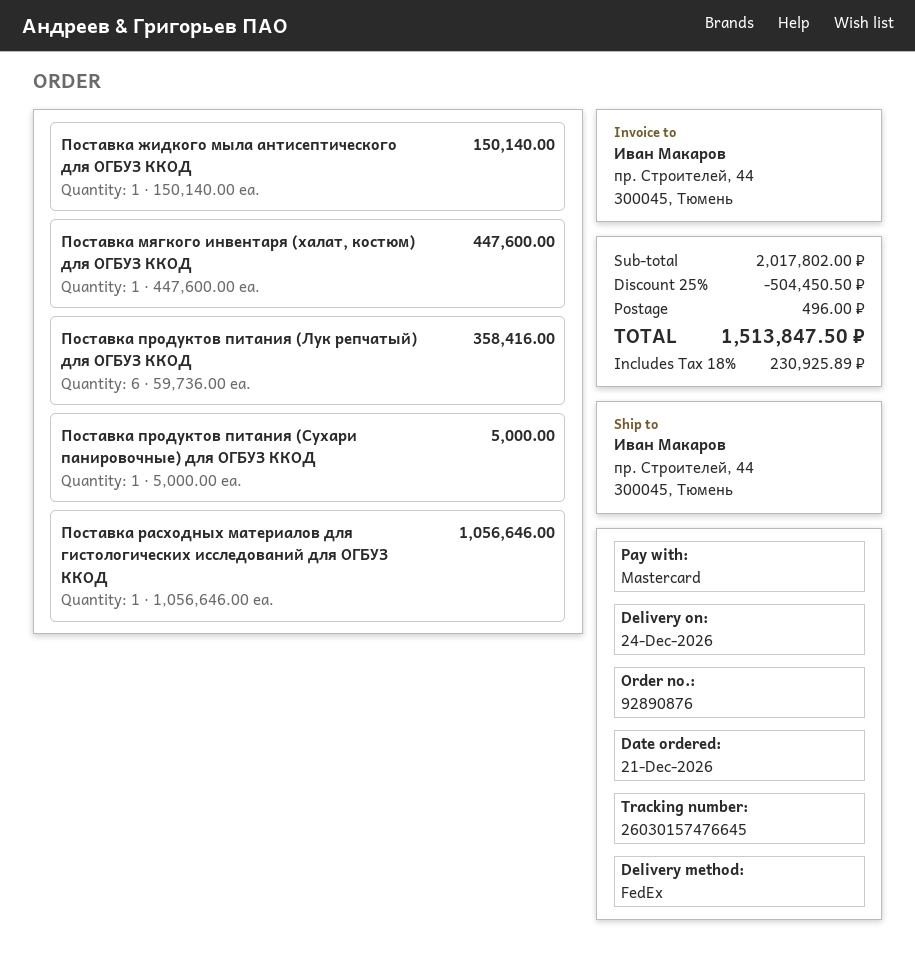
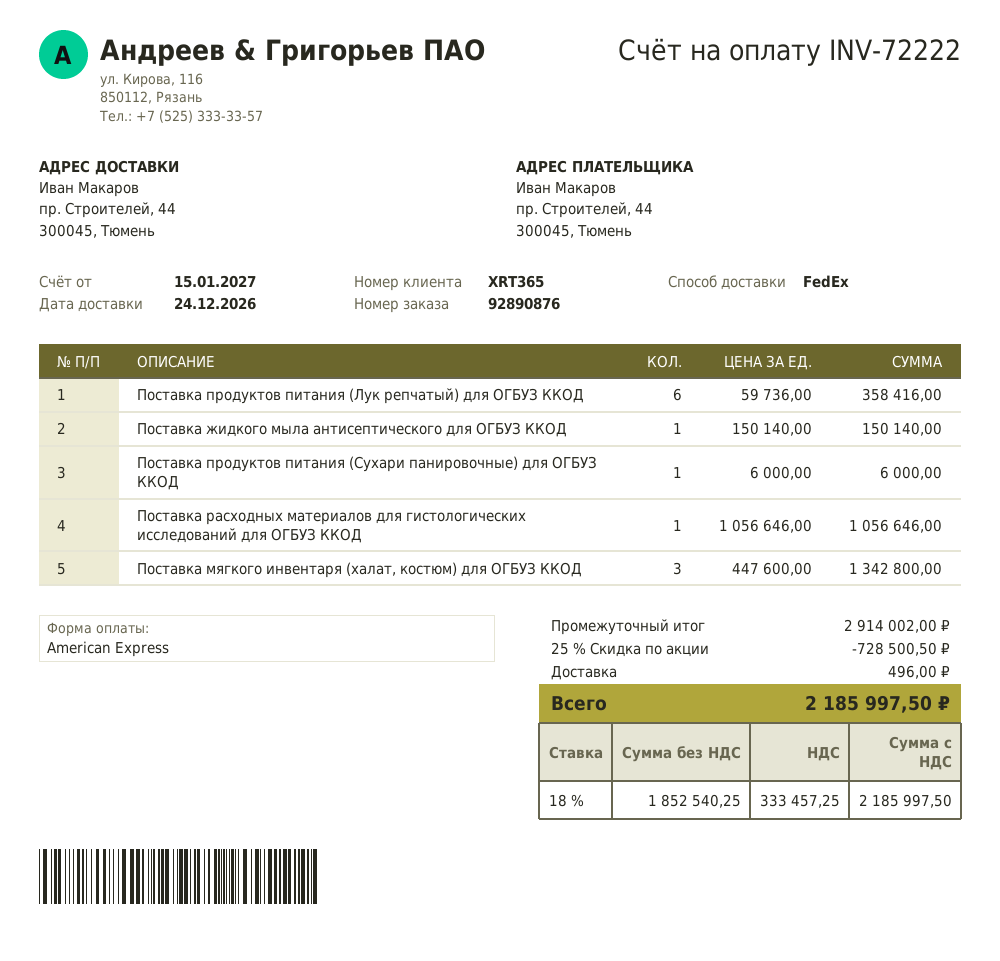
payment method: Mastercard -> American Express
Поставка мягкого инвентаря (халат, костюм) для ОГБУЗ ККОД: 1 x 447600.00 = 447600.00 -> 3 x 447600.00 = 1342800.00
Поставка продуктов питания (Сухари панировочные) для ОГБУЗ ККОД: 1 x 5000.00 = 5000.00 -> 1 x 6000.00 = 6000.00
subtotal: 2017802.00 -> 2914002.00
discount: 25% = 504450.50 -> 25% = 728500.50
tax: 18% = 230925.89 -> 18% = 333457.25
total: 1513847.50 -> 2185997.50

